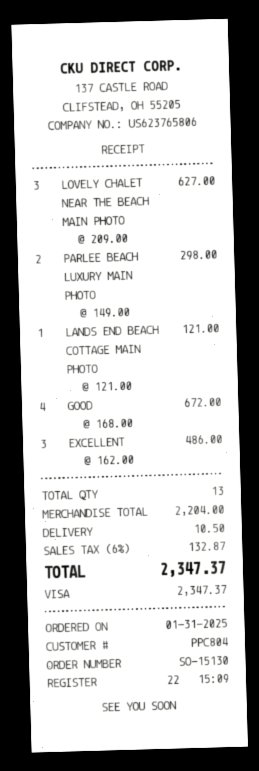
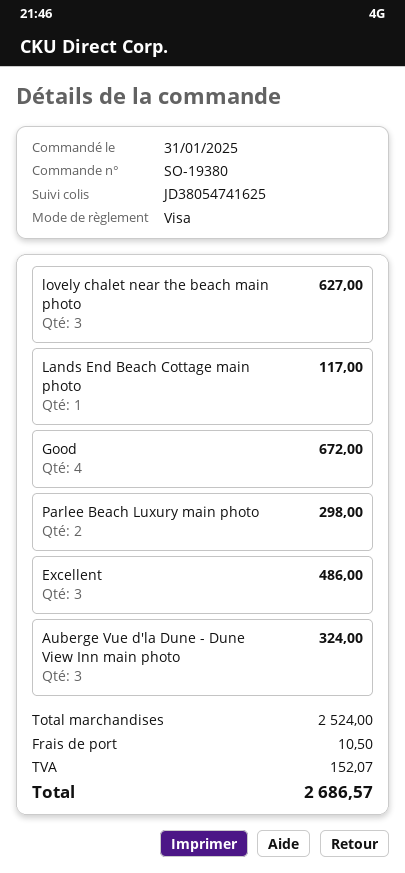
order number: SO-15130 -> SO-19380
LANDS END BEACH COTTAGE MAIN PHOTO: 1 for 121.00 -> 1 for 117.00
Auberge Vue d'la Dune - Dune View Inn main photo: none -> 3 for 324.00
subtotal: 2204.00 -> 2524.00
tax: 132.87 -> 152.07
total: 2347.37 -> 2686.57

